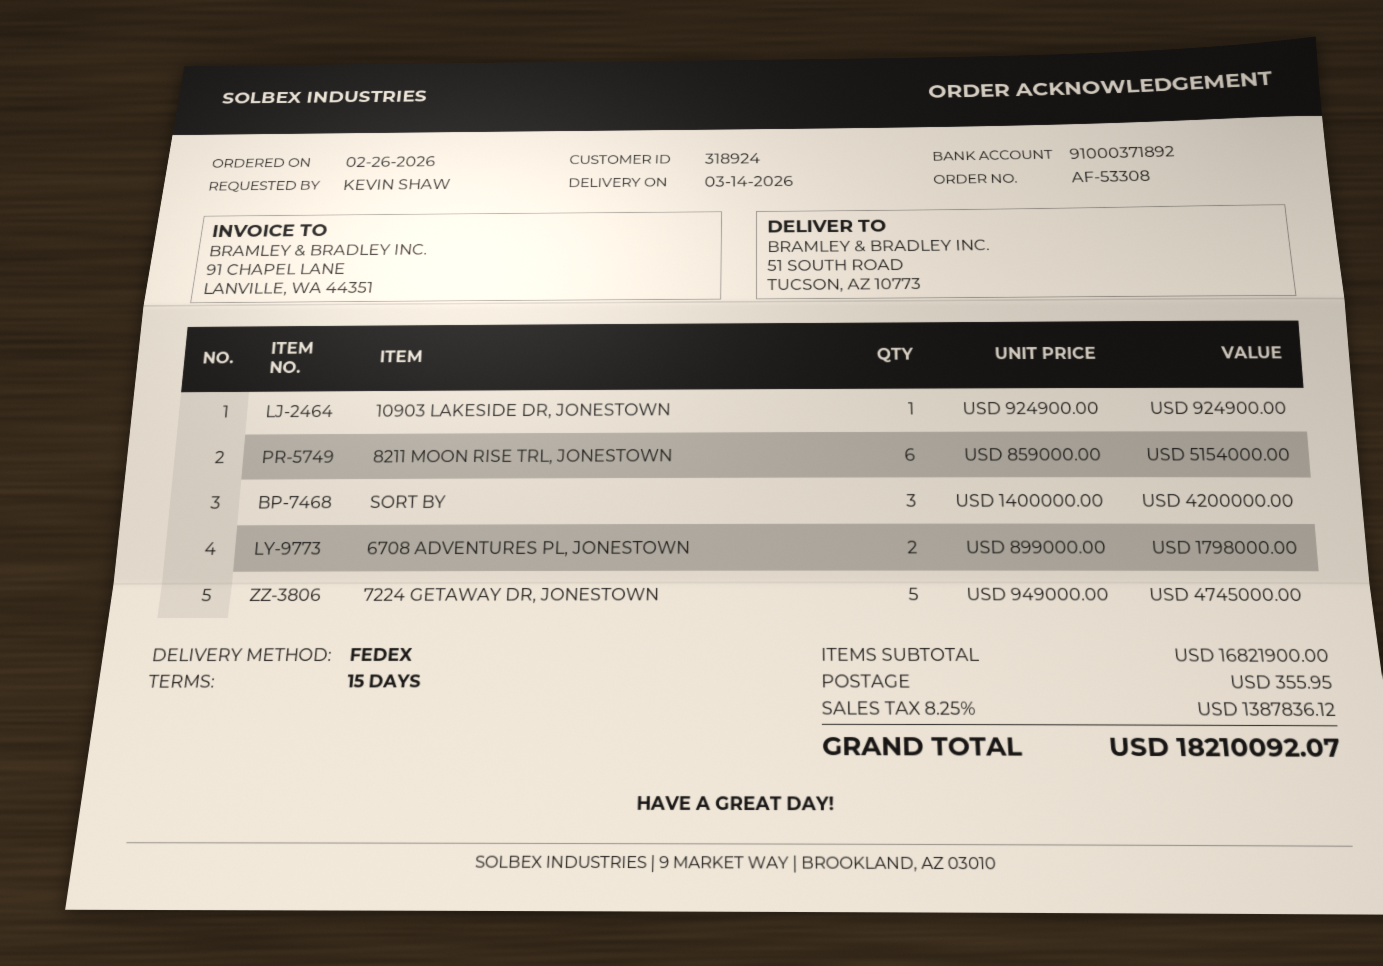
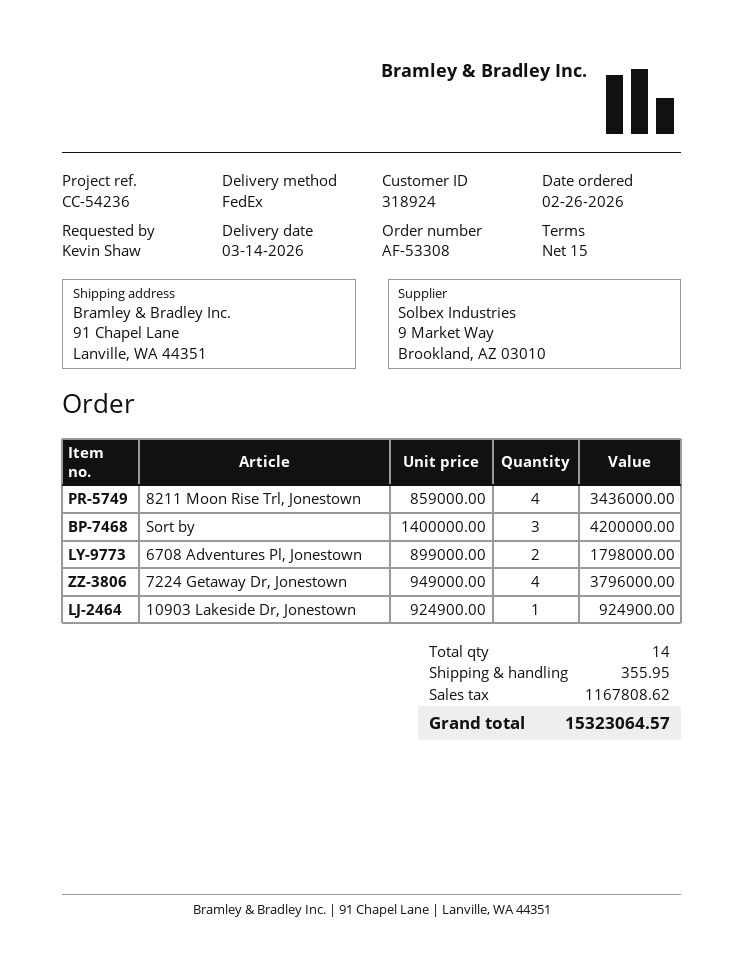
ship to: 51 SOUTH ROAD, TUCSON, AZ 10773 -> 91 Chapel Lane, Lanville, WA 44351
8211 MOON RISE TRL, JONESTOWN: 6 x 859000.00 = 5154000.00 -> 4 x 859000.00 = 3436000.00
7224 GETAWAY DR, JONESTOWN: 5 x 949000.00 = 4745000.00 -> 4 x 949000.00 = 3796000.00
tax: 1387836.12 -> 1167808.62
total: 18210092.07 -> 15323064.57

